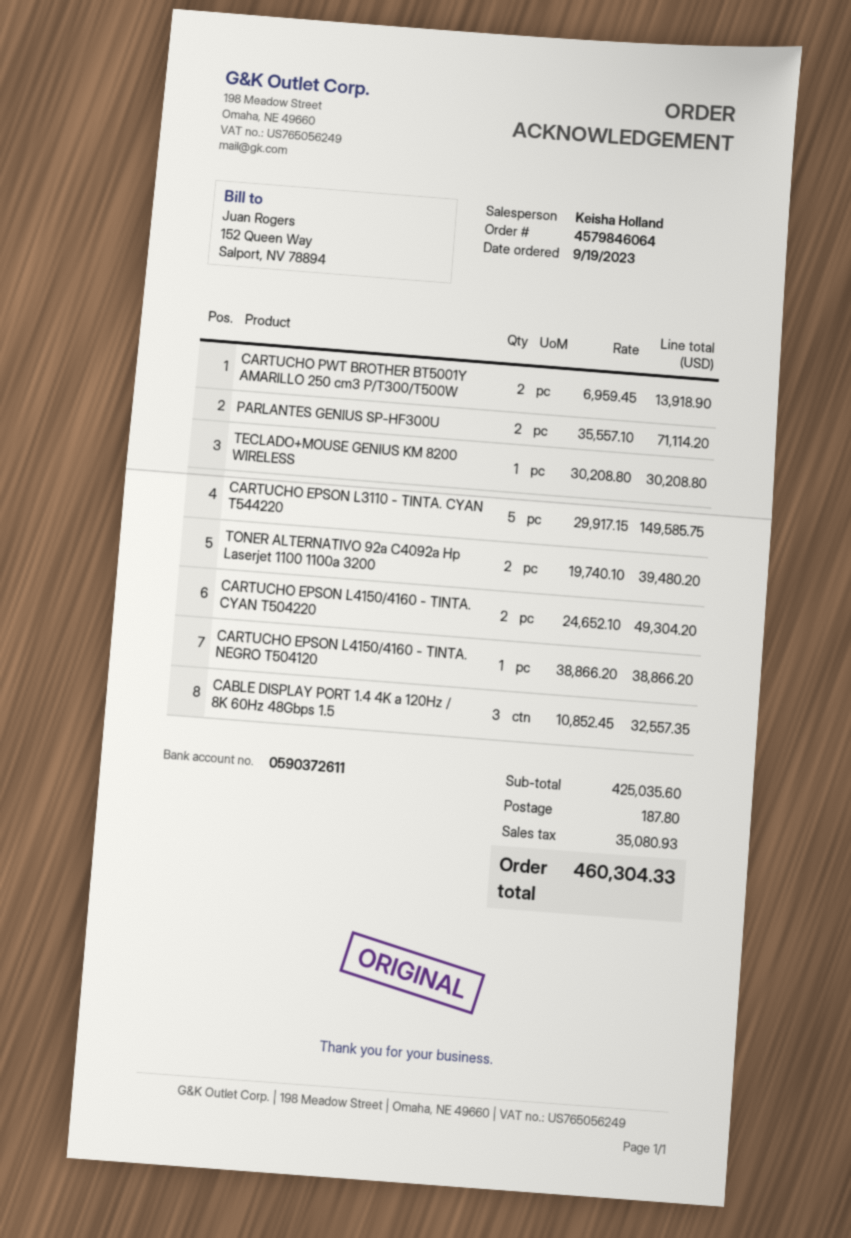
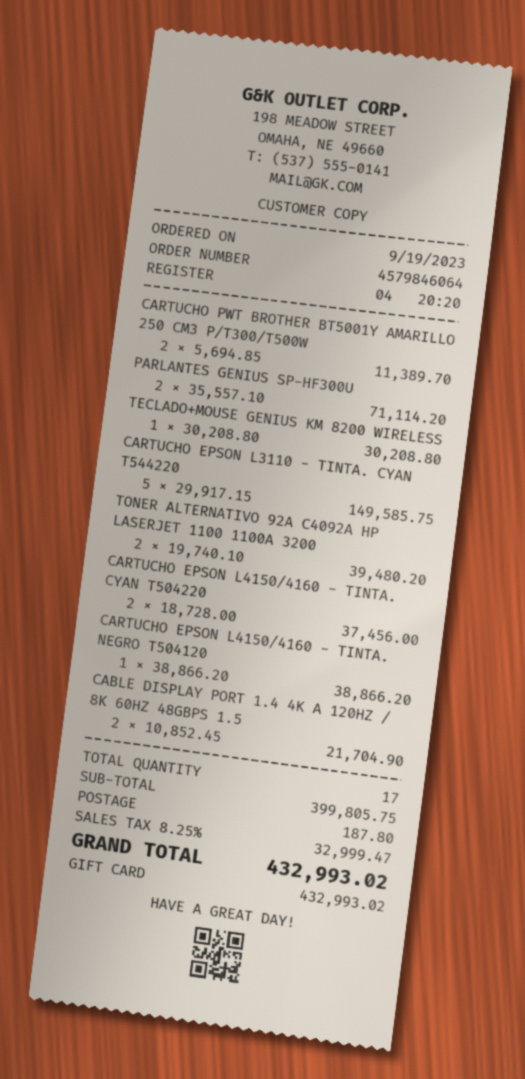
CARTUCHO PWT BROTHER BT5001Y AMARILLO 250 cm3 P/T300/T500W: 2 x 6959.45 = 13918.90 -> 2 x 5694.85 = 11389.70
CARTUCHO EPSON L4150/4160 - TINTA. CYAN T504220: 2 x 24652.10 = 49304.20 -> 2 x 18728.00 = 37456.00
CABLE DISPLAY PORT 1.4 4K a 120Hz / 8K 60Hz 48Gbps 1.5: 3 x 10852.45 = 32557.35 -> 2 x 10852.45 = 21704.90
subtotal: 425035.60 -> 399805.75
tax: 35080.93 -> 32999.47
total: 460304.33 -> 432993.02

